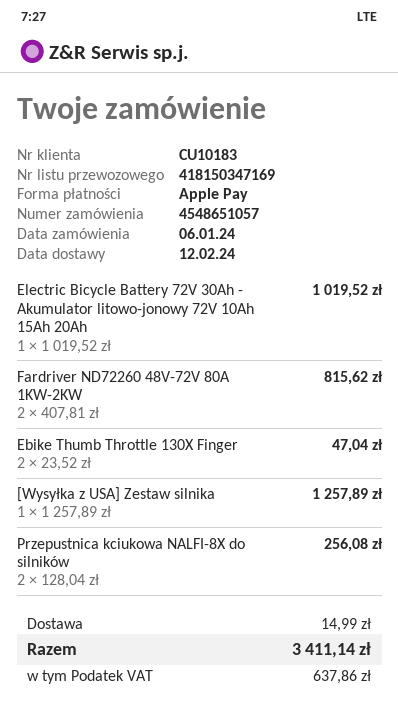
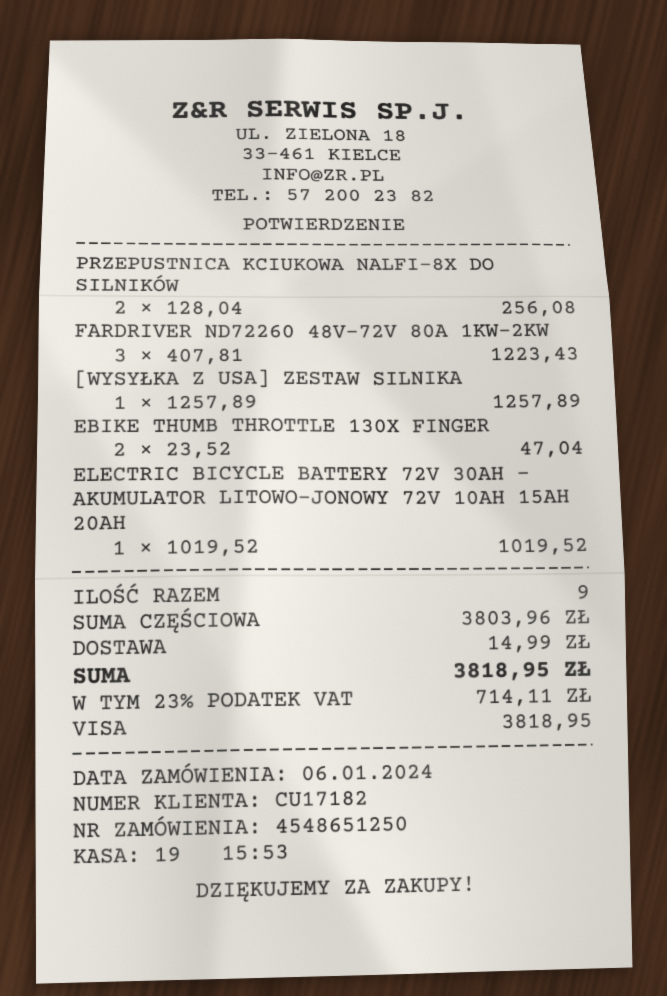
order number: 4548651057 -> 4548651250
customer number: CU10183 -> CU17182
payment method: Apple Pay -> Visa
Fardriver ND72260 48V-72V 80A 1KW-2KW: 2 x 407.81 = 815.62 -> 3 x 407.81 = 1223.43
tax: 637.86 -> 714.11
total: 3411.14 -> 3818.95

